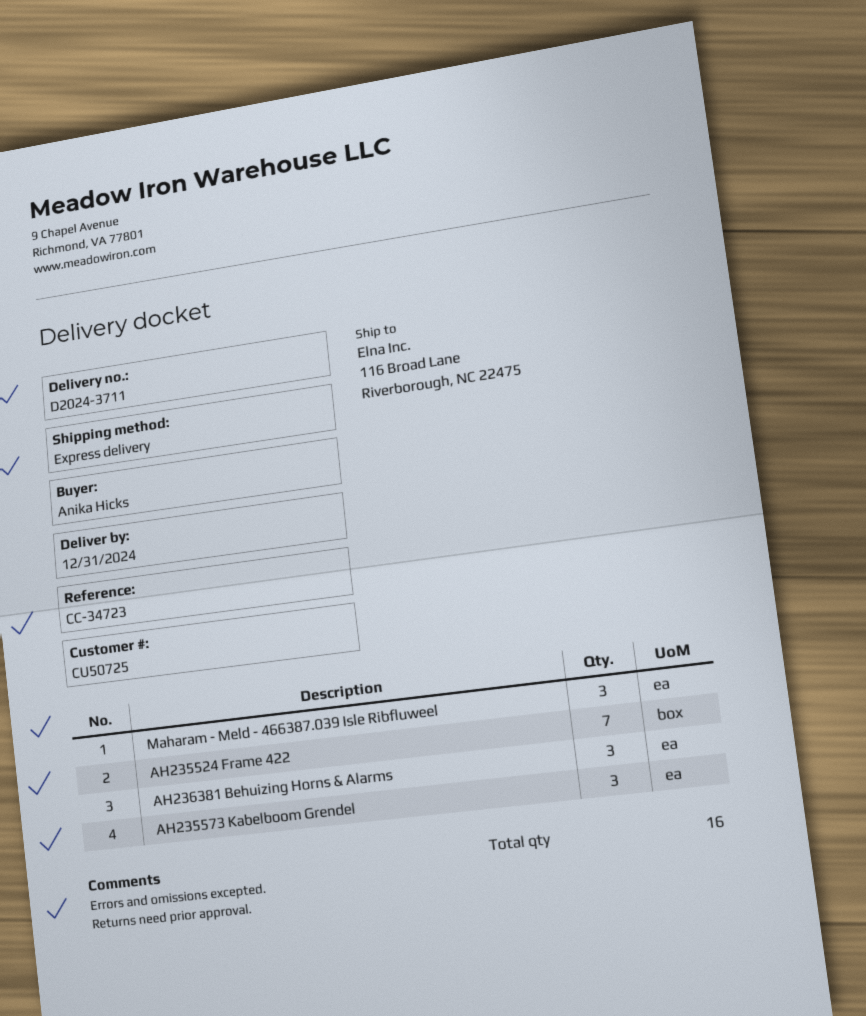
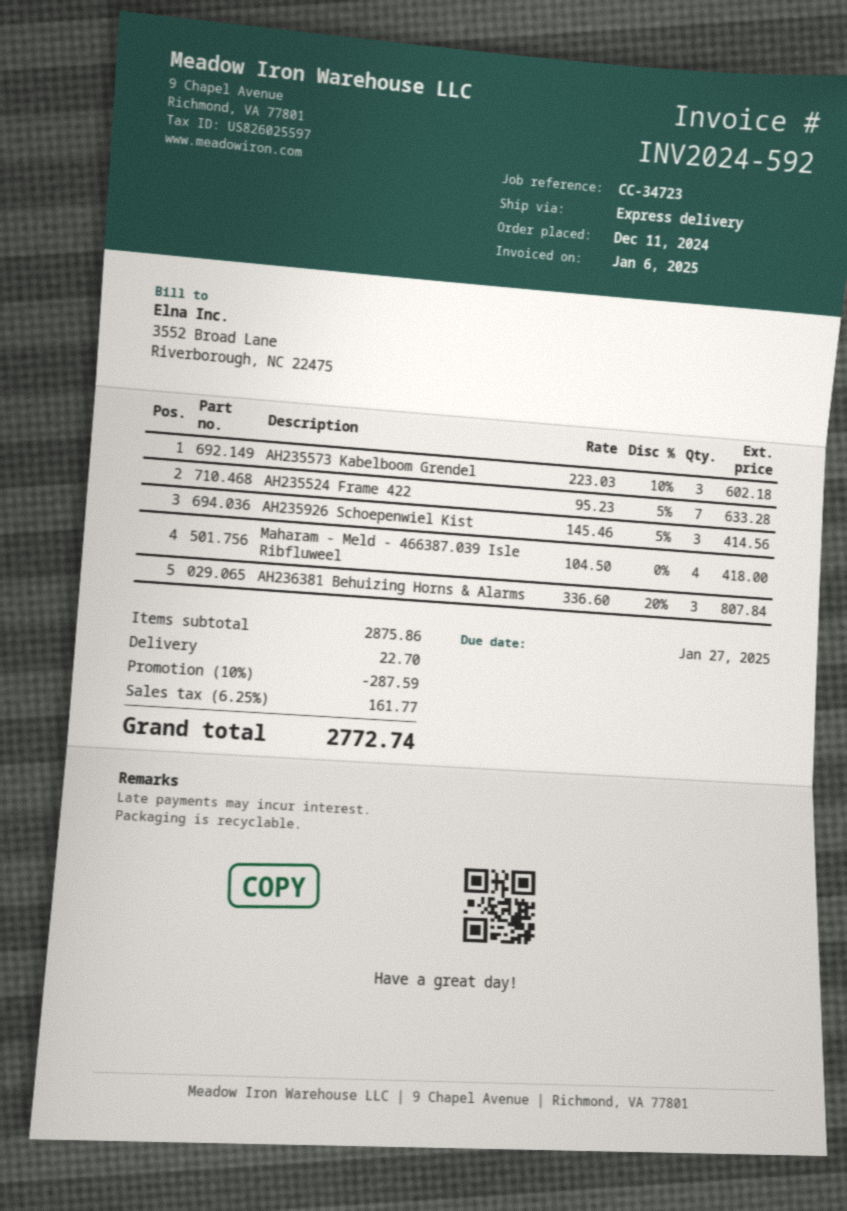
Maharam - Meld - 466387.039 Isle Ribfluweel: 3 -> 4
AH235926 Schoepenwiel Kist: none -> 3

